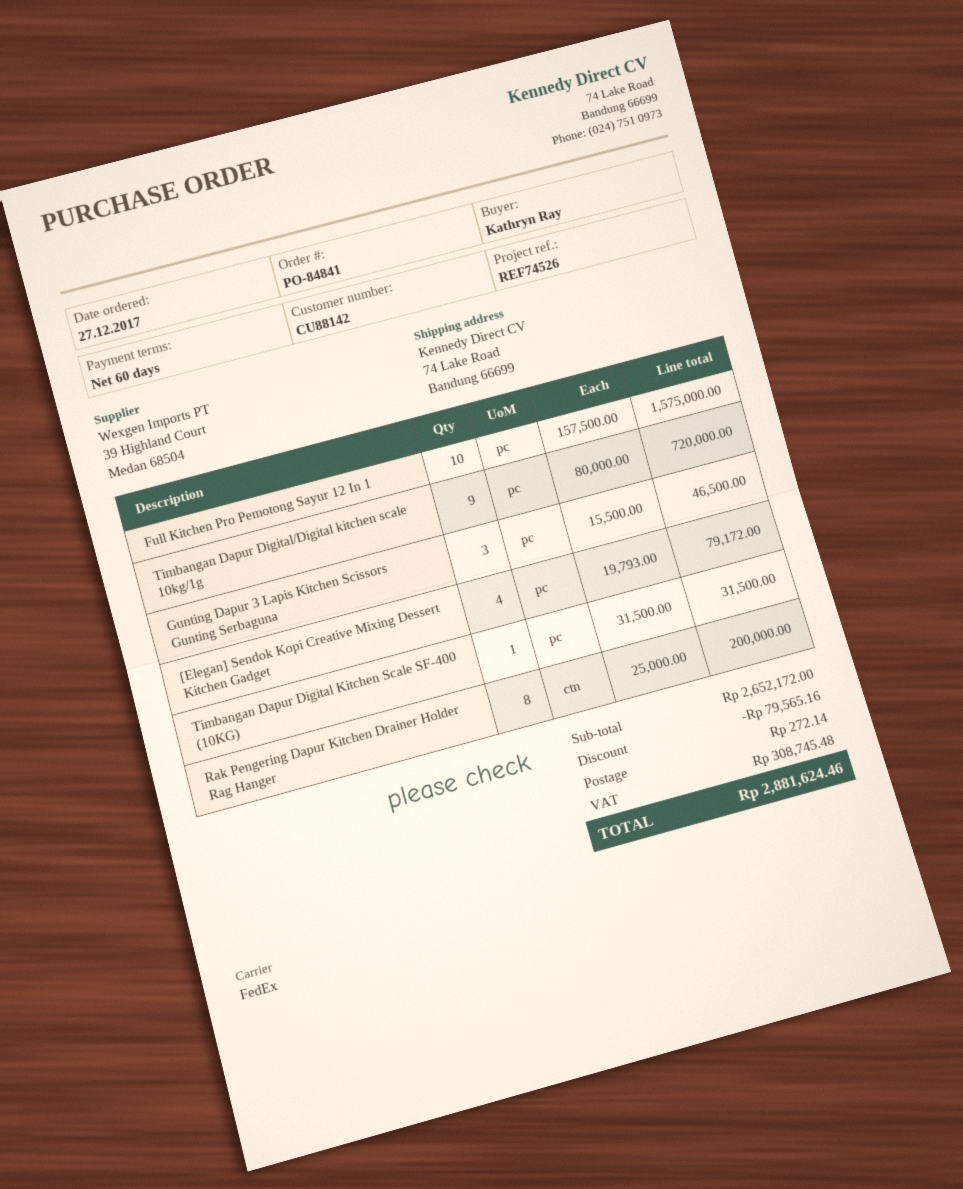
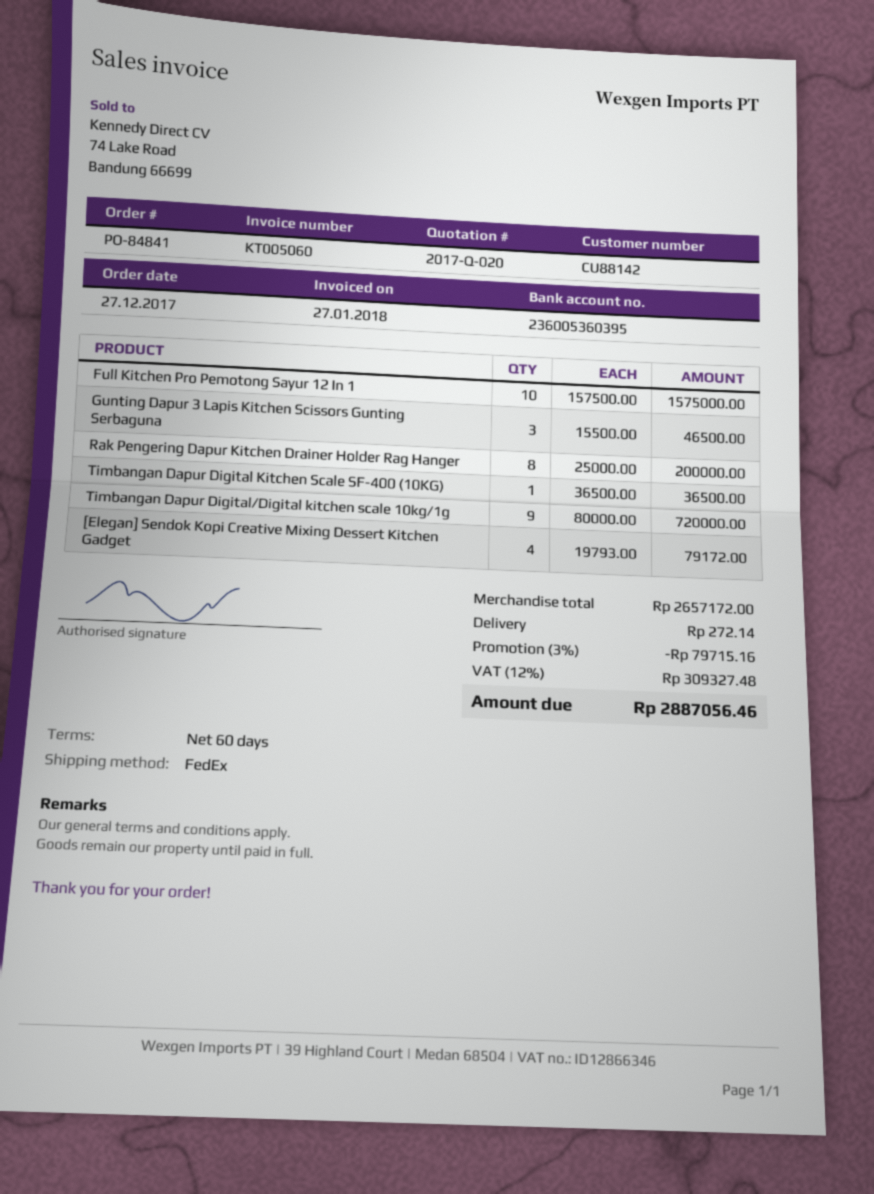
Timbangan Dapur Digital Kitchen Scale SF-400 (10KG): 1 x 31500.00 = 31500.00 -> 1 x 36500.00 = 36500.00
subtotal: 2652172.00 -> 2657172.00
discount: 79565.16 -> 79715.16
tax: 308745.48 -> 309327.48
total: 2881624.46 -> 2887056.46

